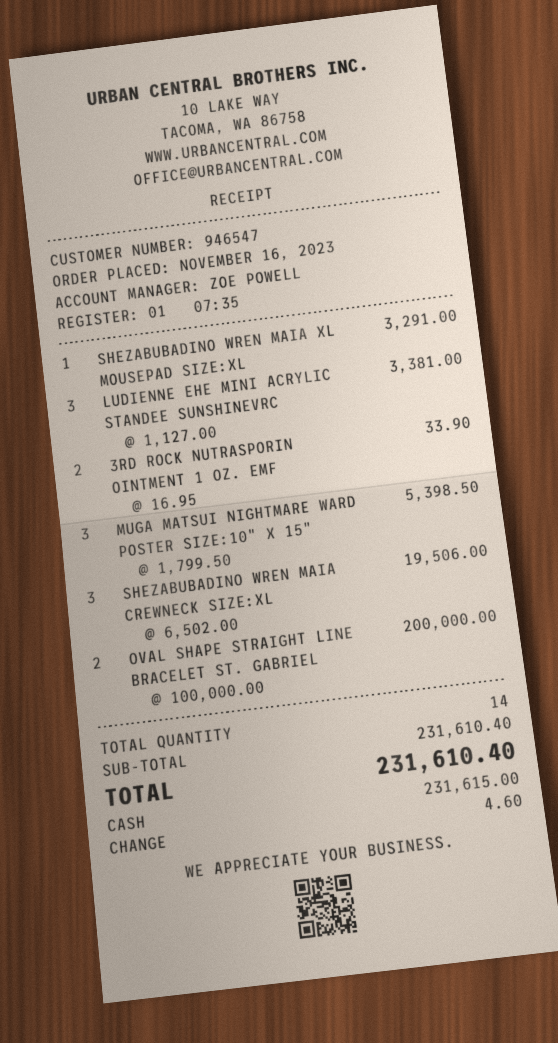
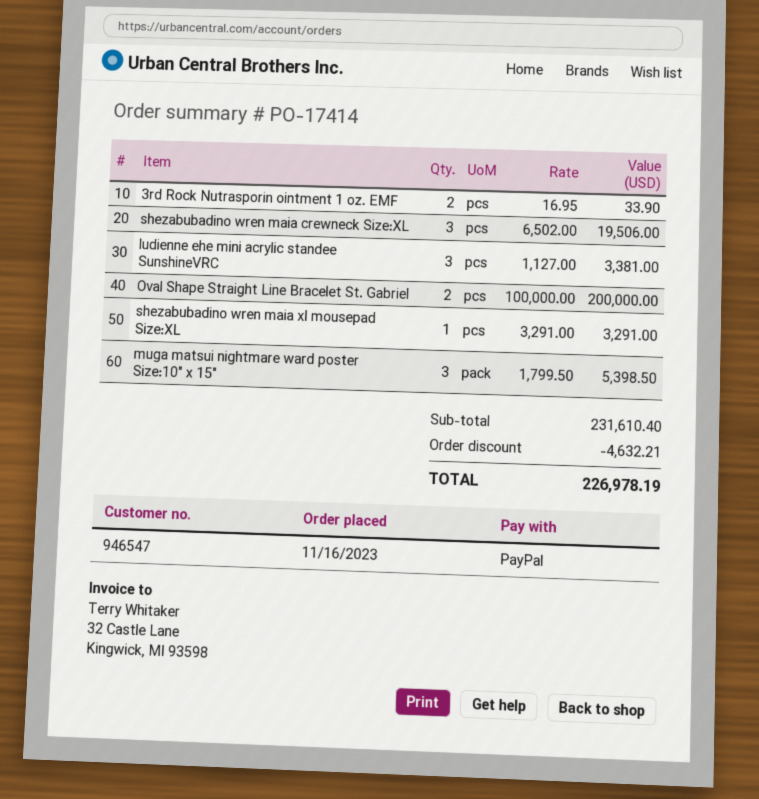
payment method: cash -> PayPal
discount: none -> 4632.21
total: 231610.40 -> 226978.19

